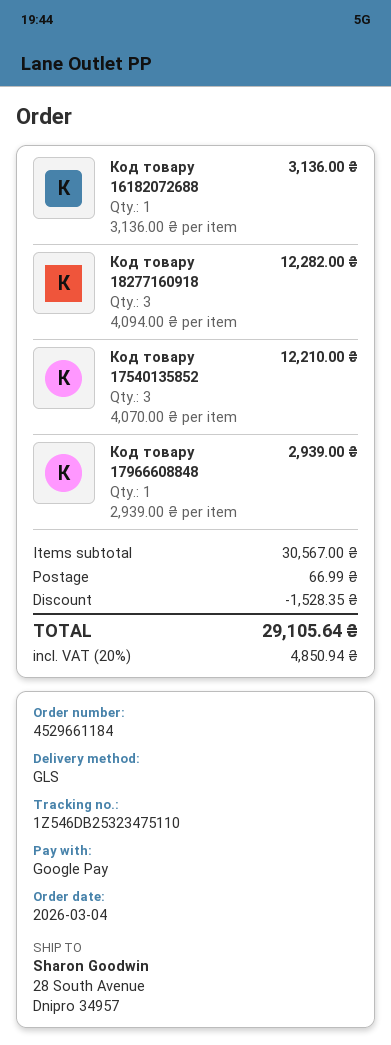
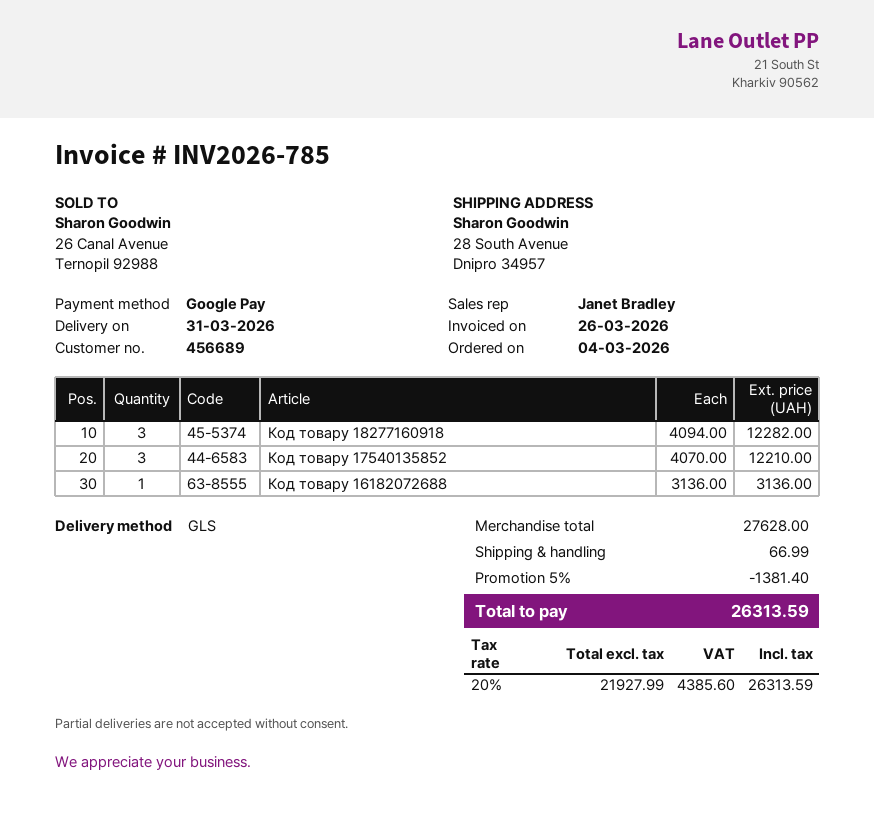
Код товару 17966608848: 1 x 2939.00 = 2939.00 -> none
subtotal: 30567.00 -> 27628.00
discount: 1528.35 -> 1381.40
tax: 20% = 4850.94 -> 20% = 4385.60
total: 29105.64 -> 26313.59

